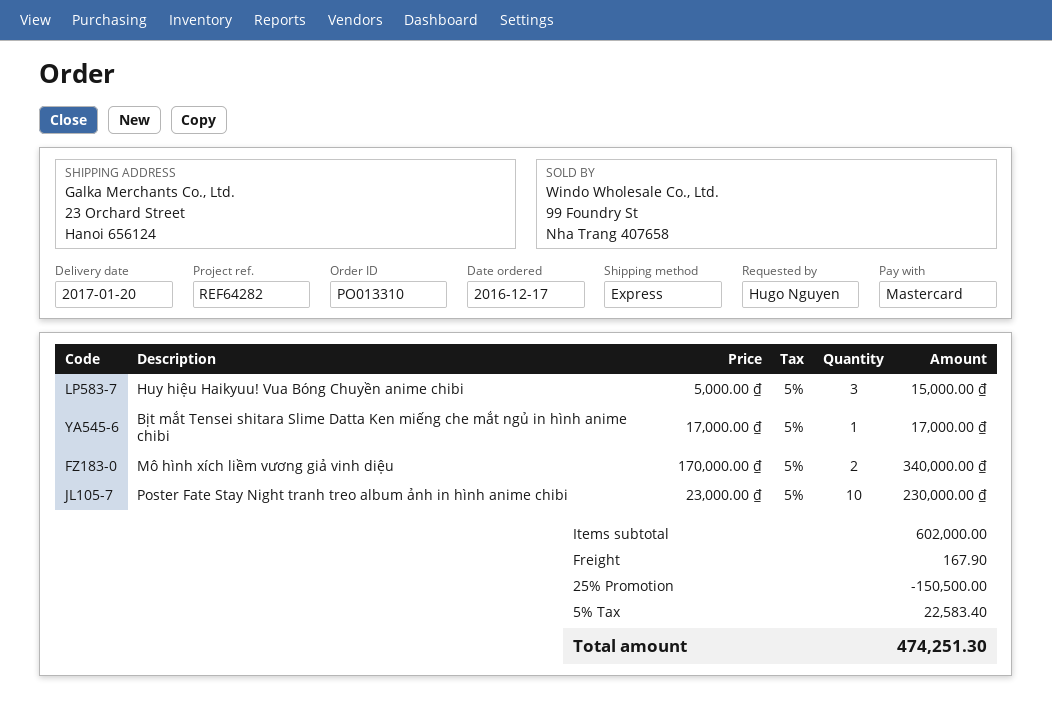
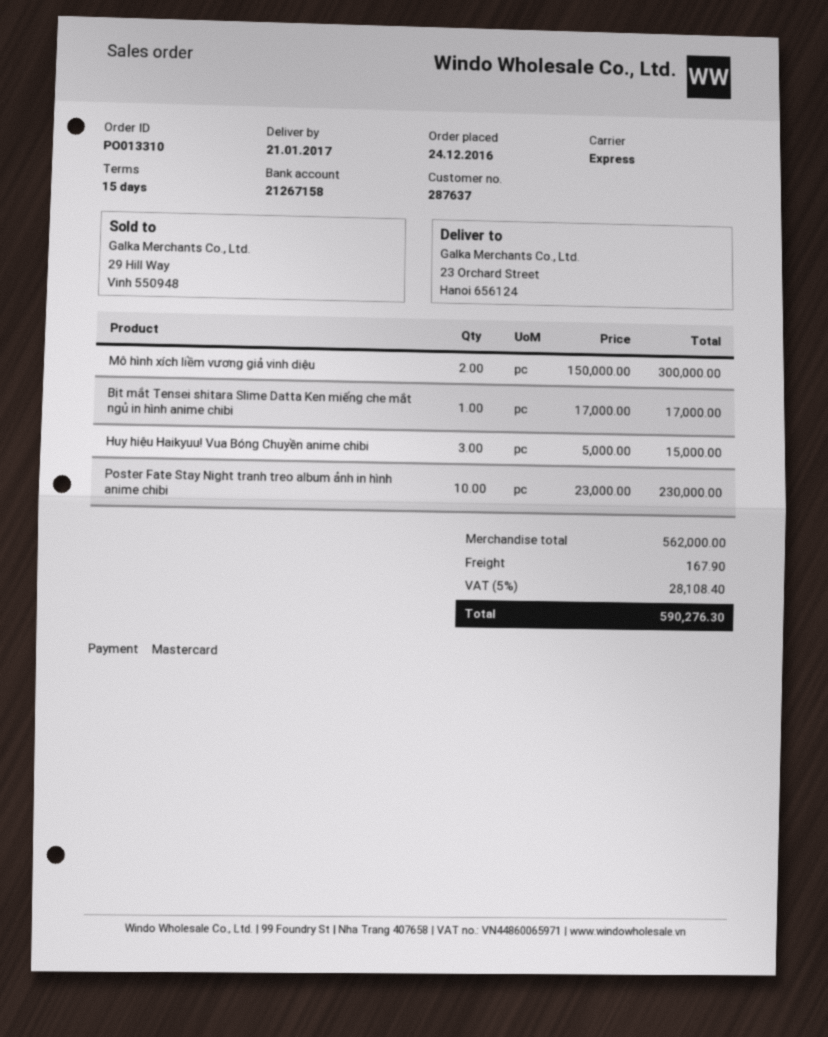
order date: 2016-12-17 -> 2016-12-24
delivery date: 2017-01-20 -> 2017-01-21
Mô hình xích liềm vương giả vinh diệu: 2 x 170000.00 = 340000.00 -> 2 x 150000.00 = 300000.00
subtotal: 602000.00 -> 562000.00
discount: 25% = 150500.00 -> none
tax: 5% = 22583.40 -> 5% = 28108.40
total: 474251.30 -> 590276.30

